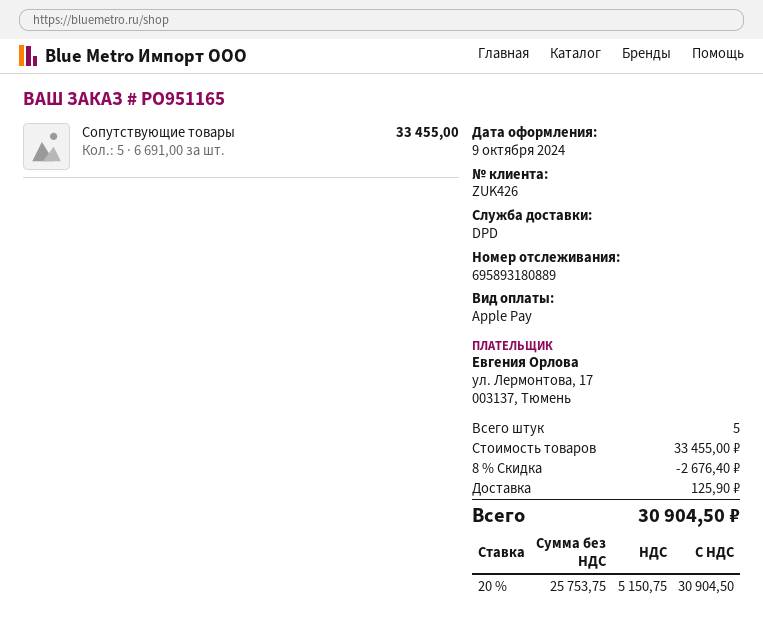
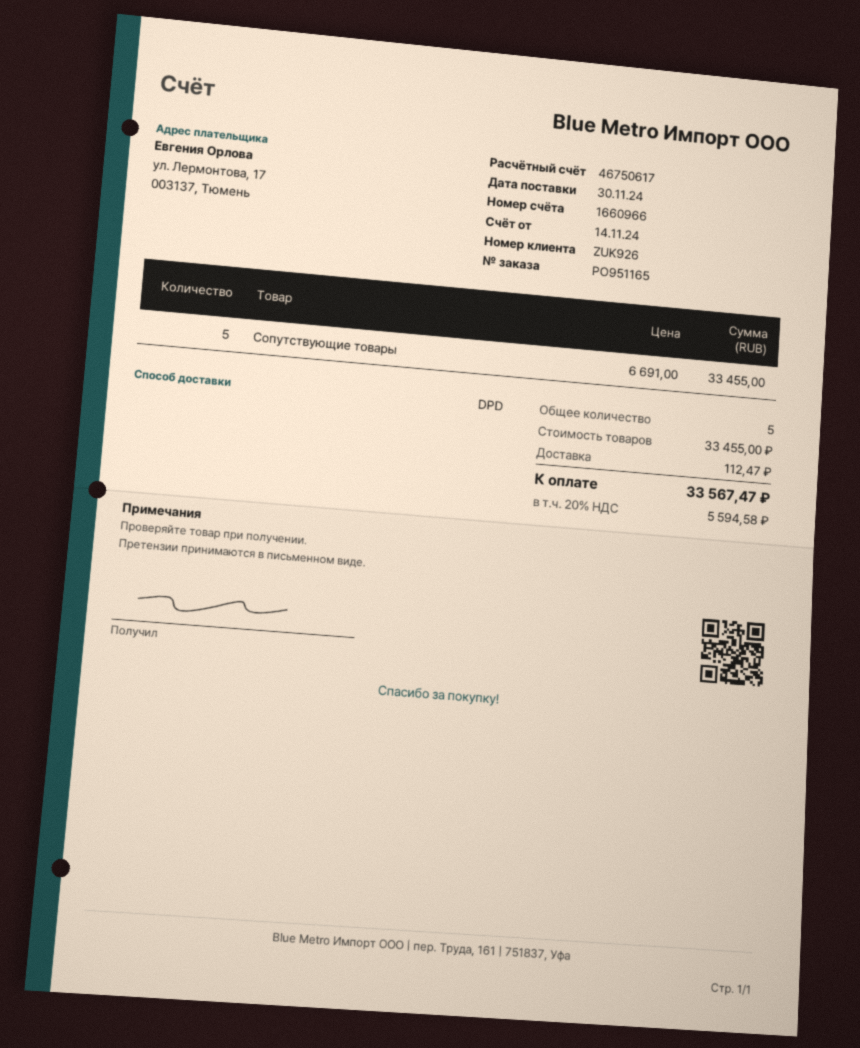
customer number: ZUK426 -> ZUK926
discount: 8% = 2676.40 -> none
shipping: 125.90 -> 112.47
tax: 20% = 5150.75 -> 20% = 5594.58
total: 30904.50 -> 33567.47

